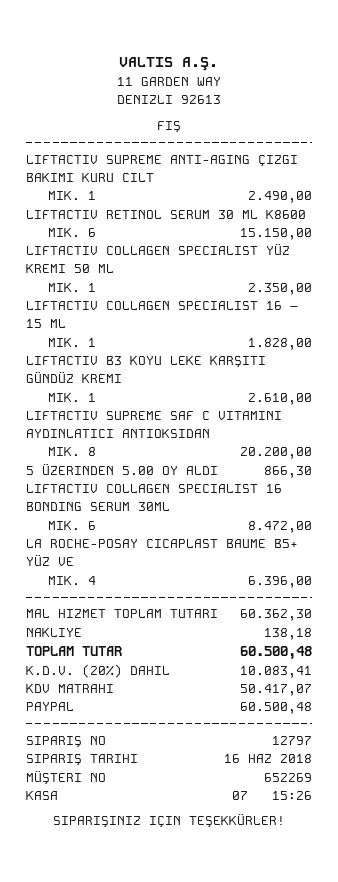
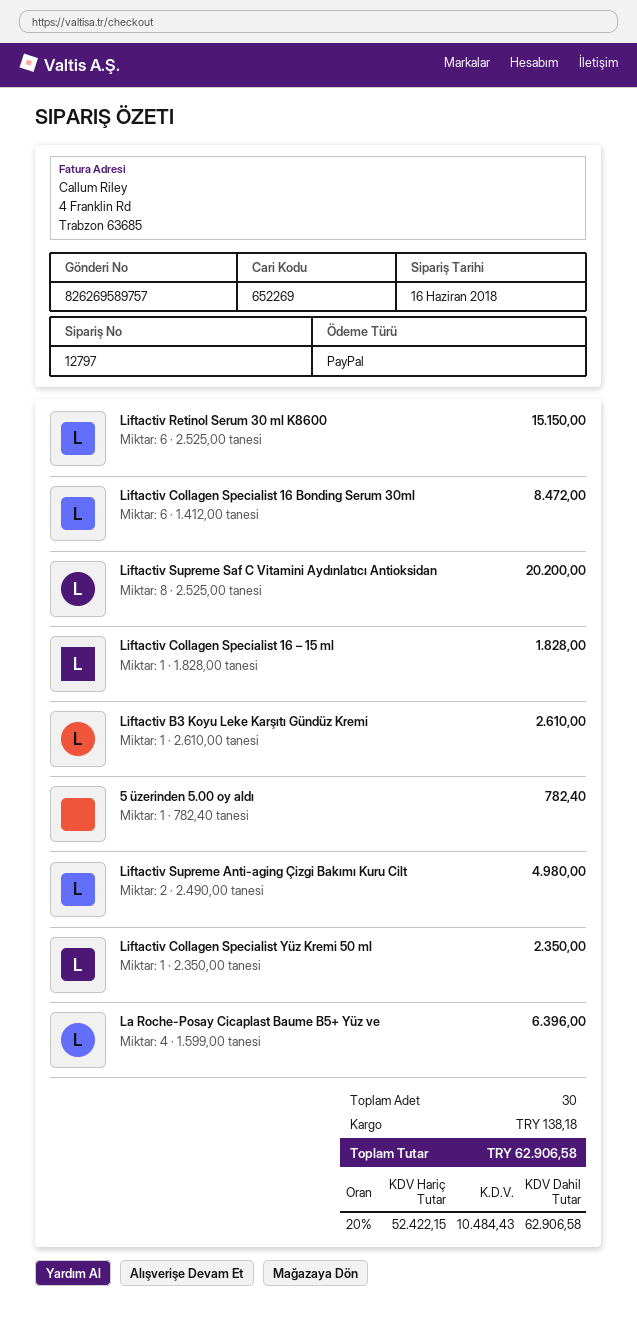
LIFTACTIV SUPREME ANTI-AGING ÇIZGI BAKIMI KURU CILT: 1 for 2490.00 -> 2 for 4980.00
5 ÜZERINDEN 5.00 OY ALDI: 1 for 866.30 -> 1 for 782.40
net: 50417.07 -> 52422.15
tax: 20% = 10083.41 -> 20% = 10484.43
total: 60500.48 -> 62906.58

